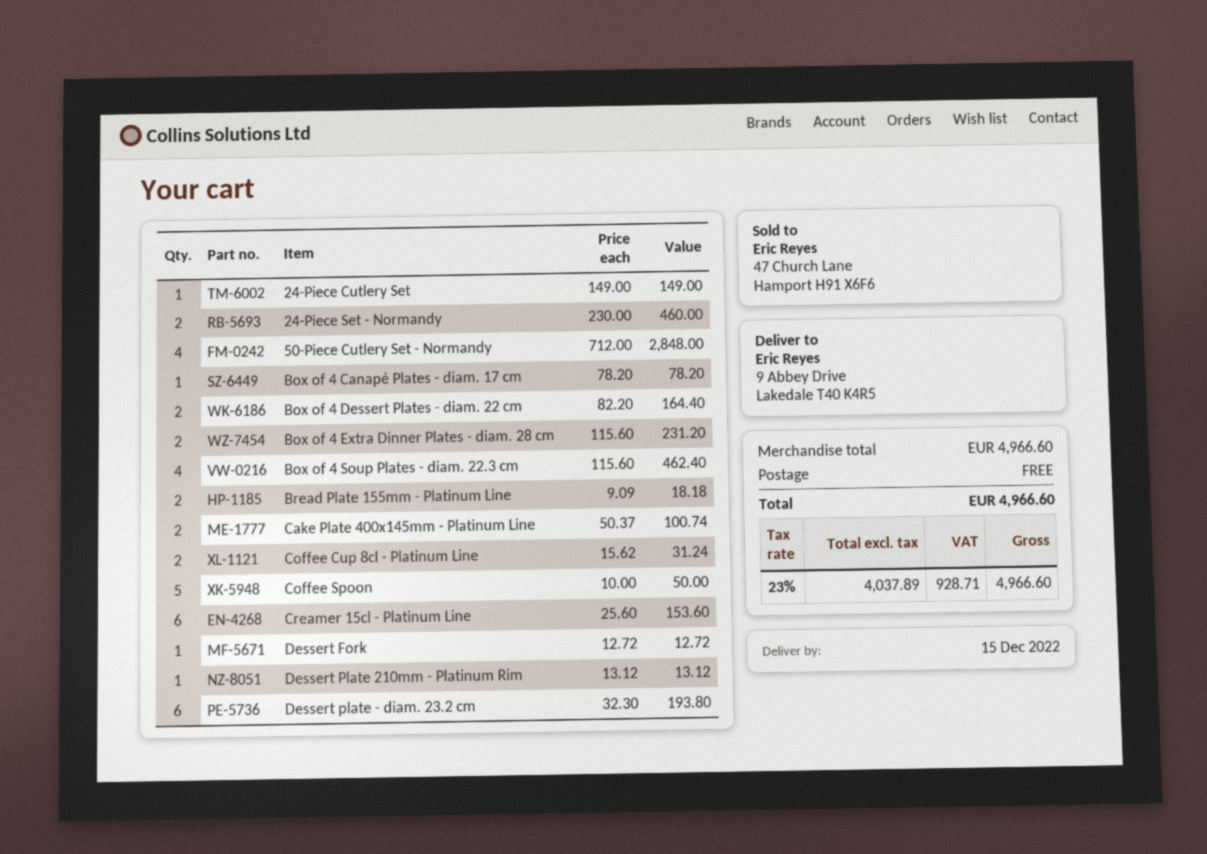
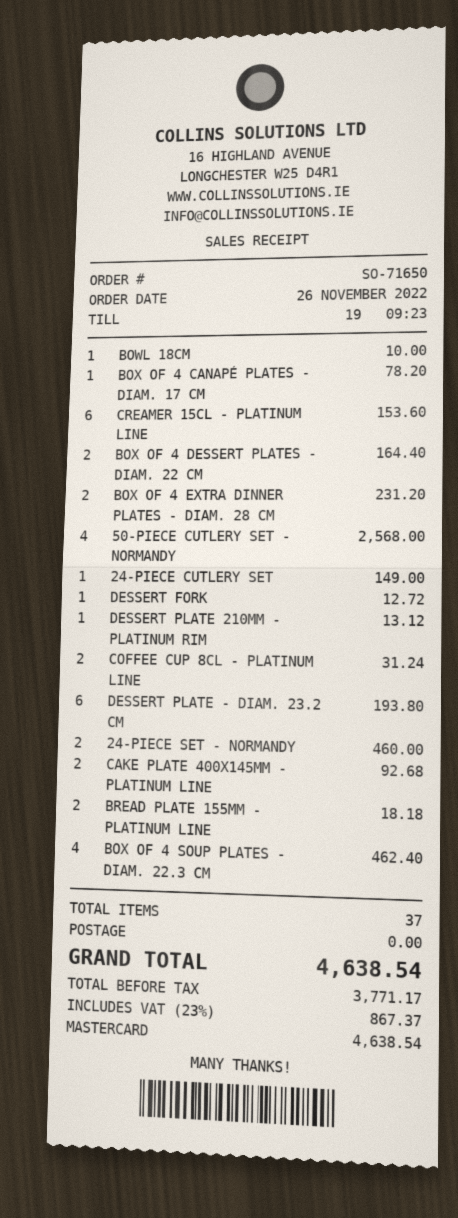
50-Piece Cutlery Set - Normandy: 4 for 2848.00 -> 4 for 2568.00
Cake Plate 400x145mm - Platinum Line: 2 for 100.74 -> 2 for 92.68
Coffee Spoon: 5 for 50.00 -> none
BOWL 18CM: none -> 1 for 10.00
net: 4037.89 -> 3771.17
tax: 23% = 928.71 -> 23% = 867.37
total: 4966.60 -> 4638.54

